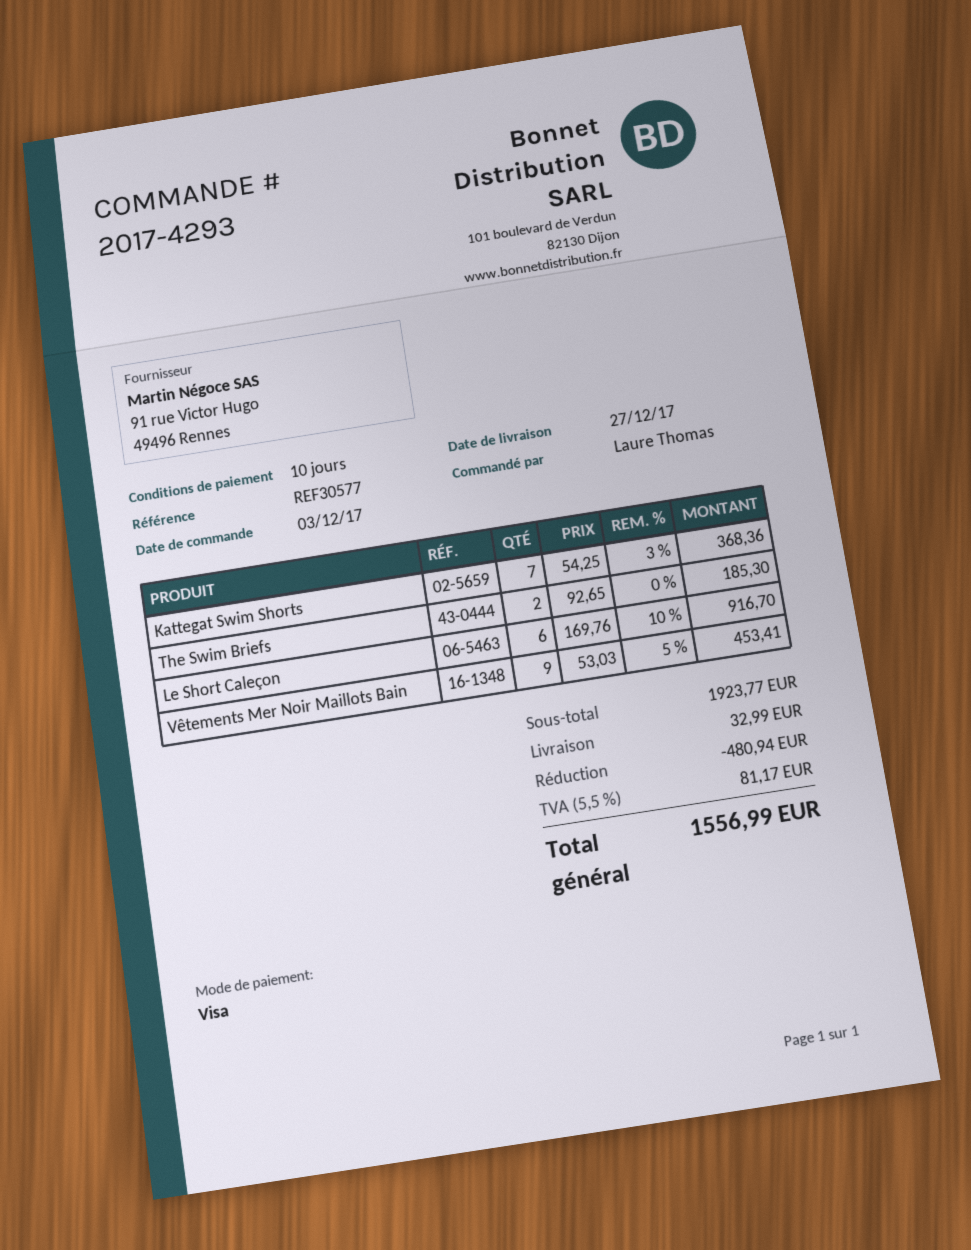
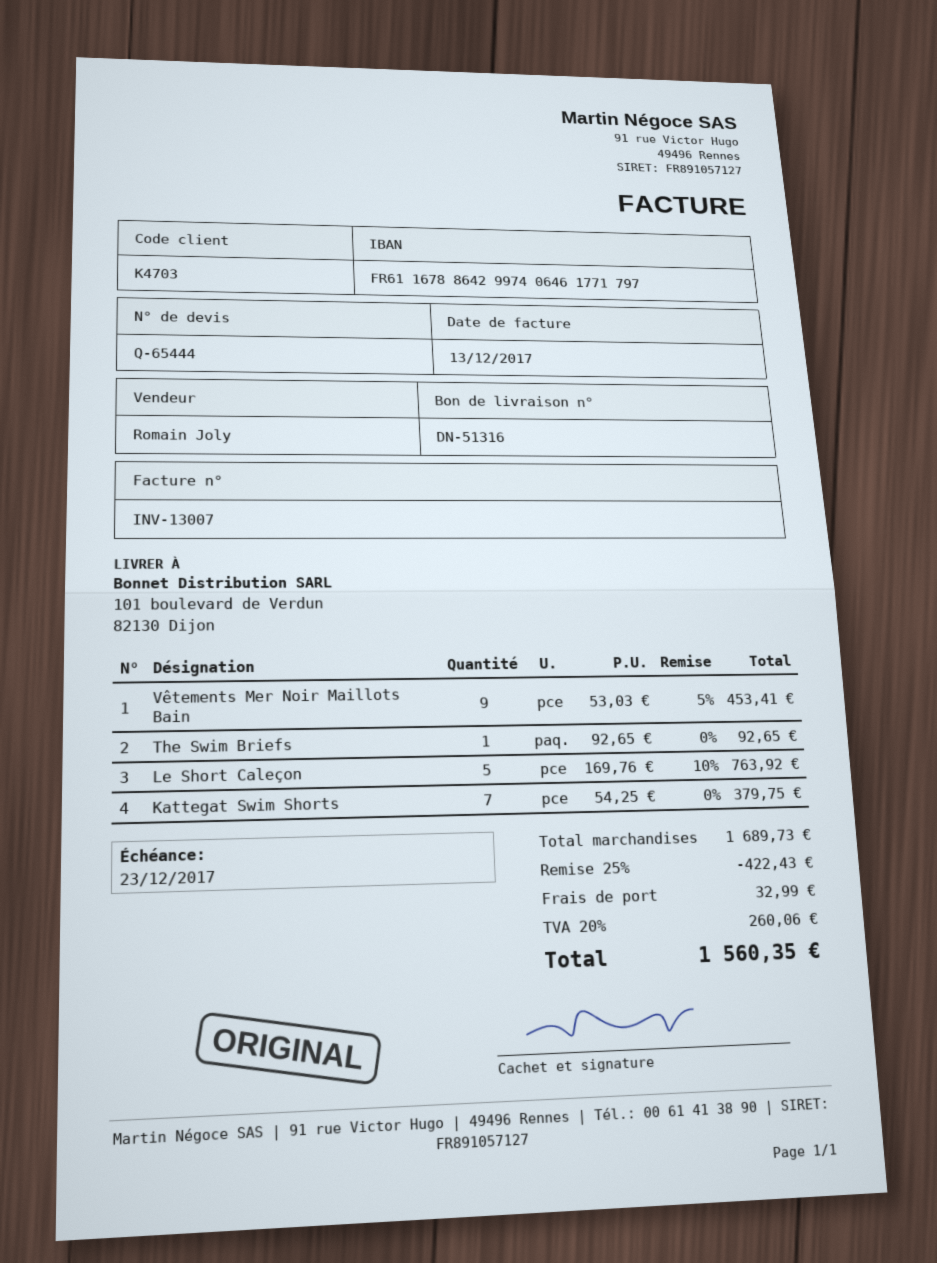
Kattegat Swim Shorts: 7 x 54.25 - 3% = 368.36 -> 7 x 54.25 = 379.75
The Swim Briefs: 2 x 92.65 = 185.30 -> 1 x 92.65 = 92.65
Le Short Caleçon: 6 x 169.76 - 10% = 916.70 -> 5 x 169.76 - 10% = 763.92
subtotal: 1923.77 -> 1689.73
discount: 480.94 -> 422.43
tax: 5.5% = 81.17 -> 20% = 260.06
total: 1556.99 -> 1560.35

